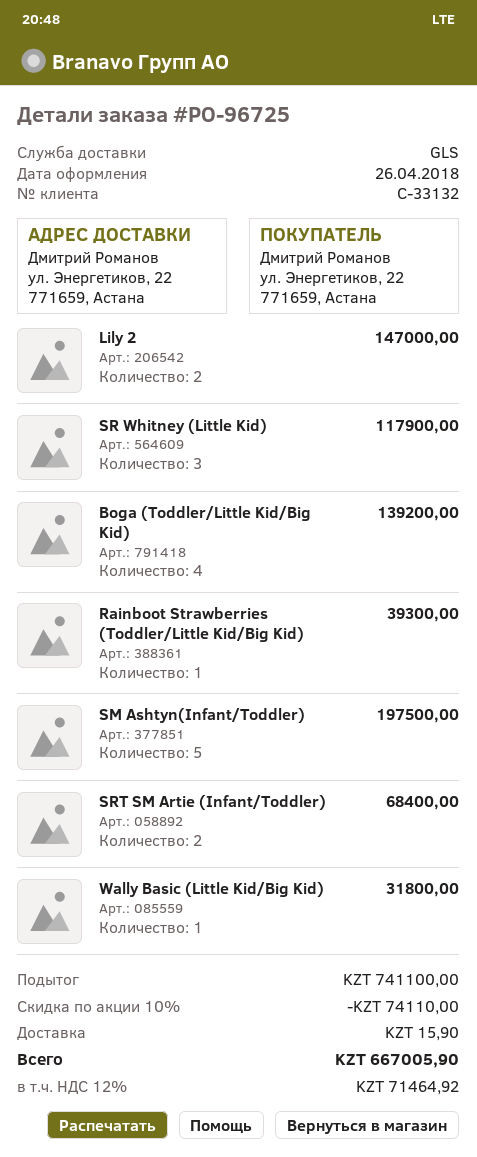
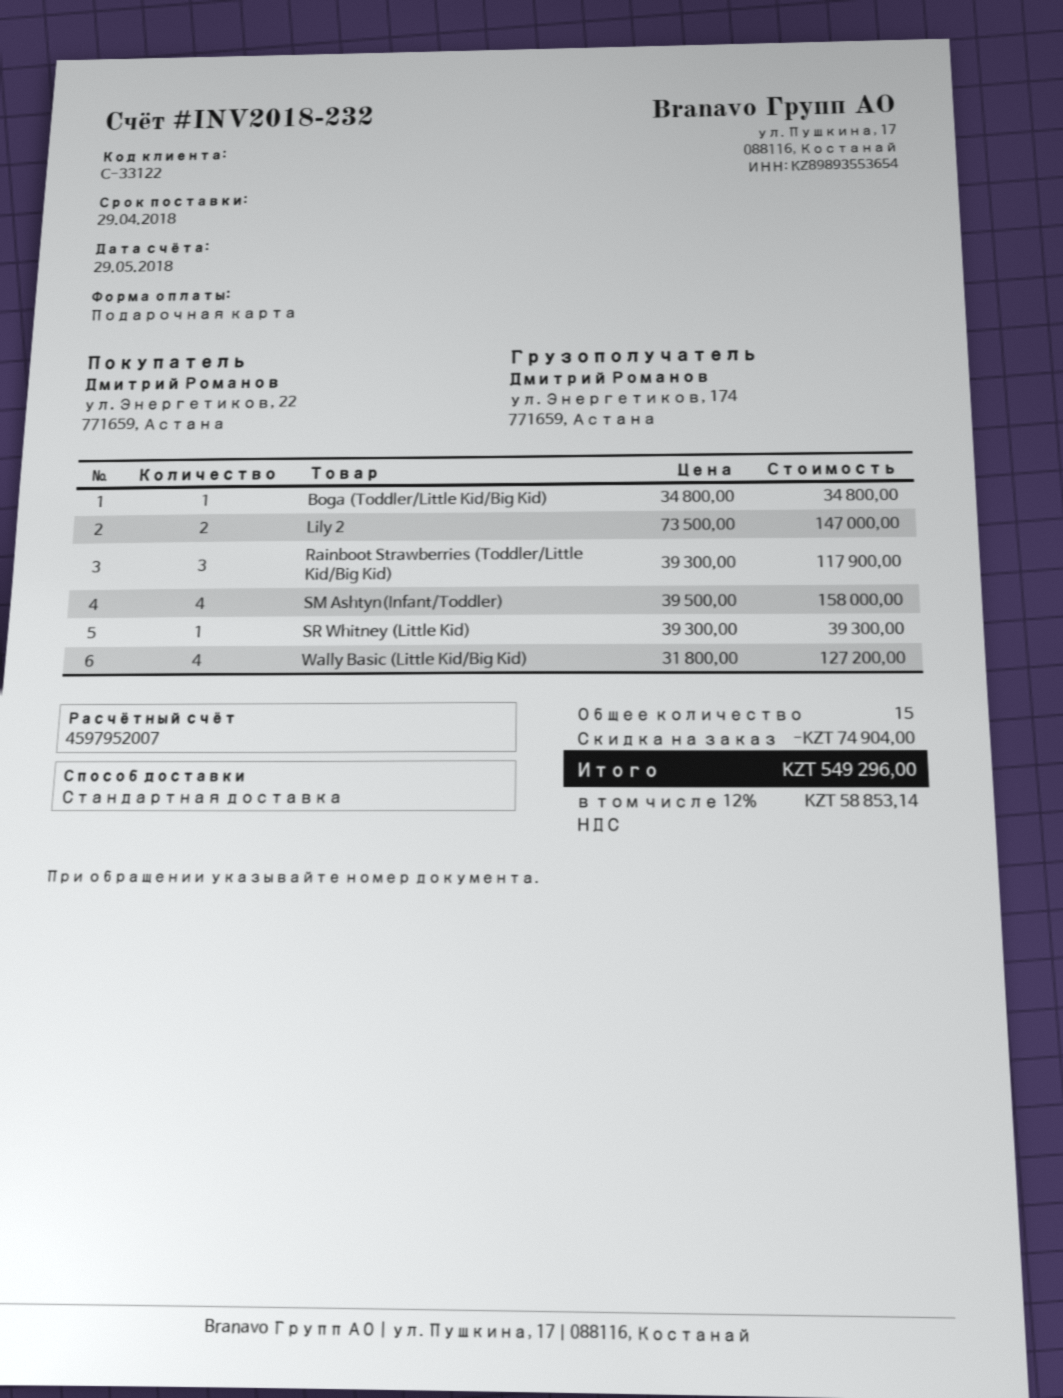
customer number: C-33132 -> C-33122
shipping method: GLS -> standard
ship to: ул. Энергетиков, 22, 771659, Астана -> ул. Энергетиков, 174, 771659, Астана
SR Whitney (Little Kid): 3 for 117900.00 -> 1 for 39300.00
Boga (Toddler/Little Kid/Big Kid): 4 for 139200.00 -> 1 for 34800.00
Rainboot Strawberries (Toddler/Little Kid/Big Kid): 1 for 39300.00 -> 3 for 117900.00
SM Ashtyn(Infant/Toddler): 5 for 197500.00 -> 4 for 158000.00
SRT SM Artie (Infant/Toddler): 2 for 68400.00 -> none
Wally Basic (Little Kid/Big Kid): 1 for 31800.00 -> 4 for 127200.00
discount: 74110.00 -> 74904.00
shipping: 15.90 -> none
tax: 12% = 71464.92 -> 12% = 58853.14
total: 667005.90 -> 549296.00

